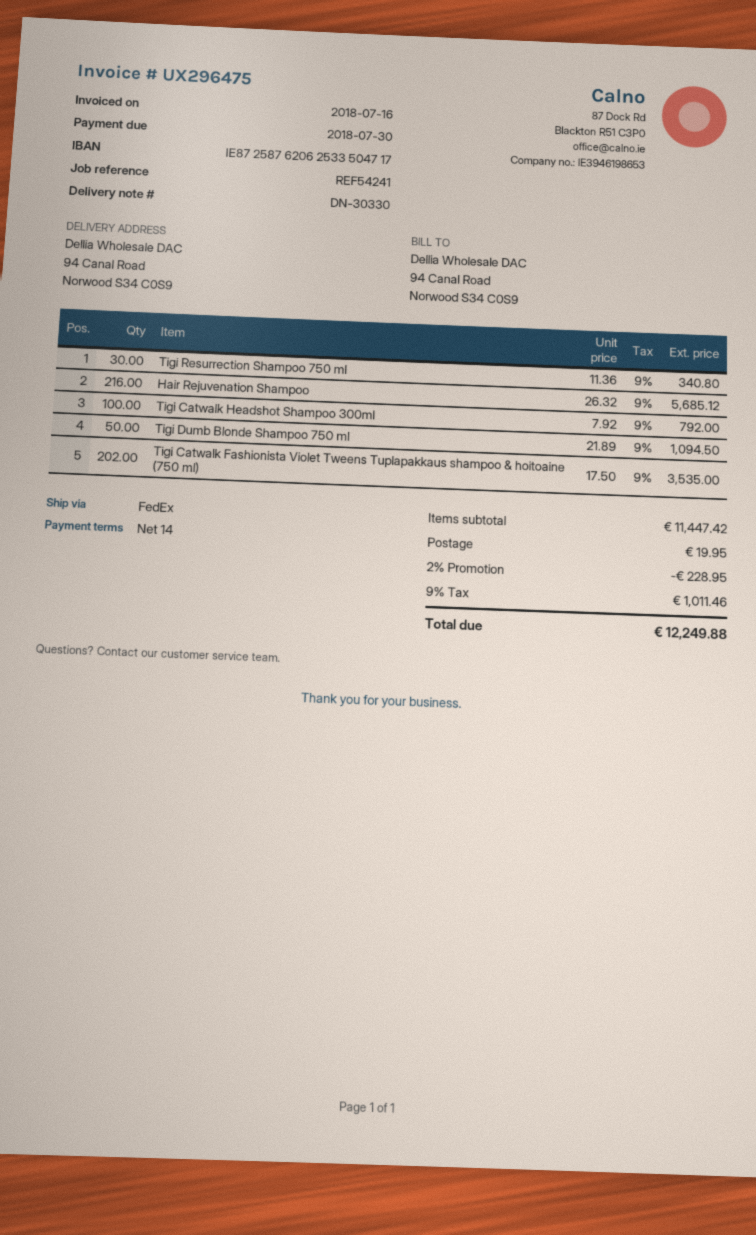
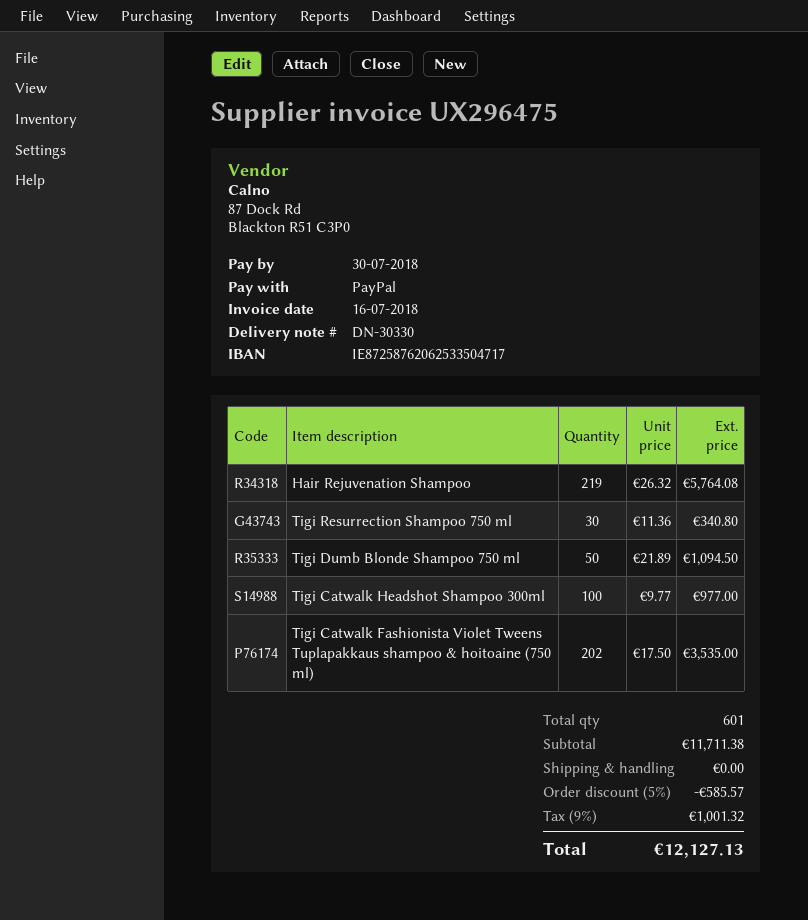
Hair Rejuvenation Shampoo: 216 x 26.32 = 5685.12 -> 219 x 26.32 = 5764.08
Tigi Catwalk Headshot Shampoo 300ml: 100 x 7.92 = 792.00 -> 100 x 9.77 = 977.00
subtotal: 11447.42 -> 11711.38
discount: 2% = 228.95 -> 5% = 585.57
shipping: 19.95 -> 0.00
tax: 9% = 1011.46 -> 9% = 1001.32
total: 12249.88 -> 12127.13

